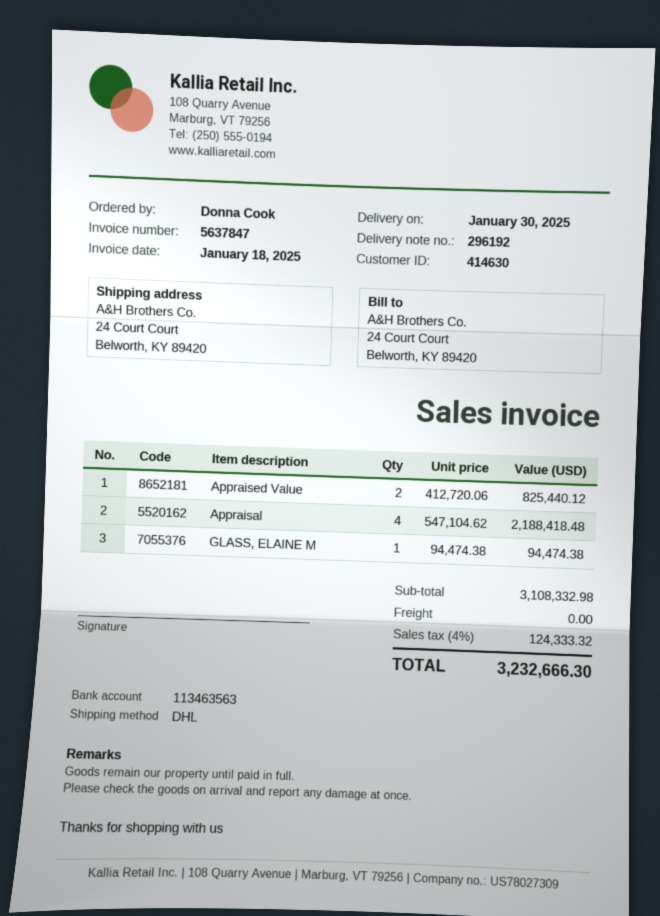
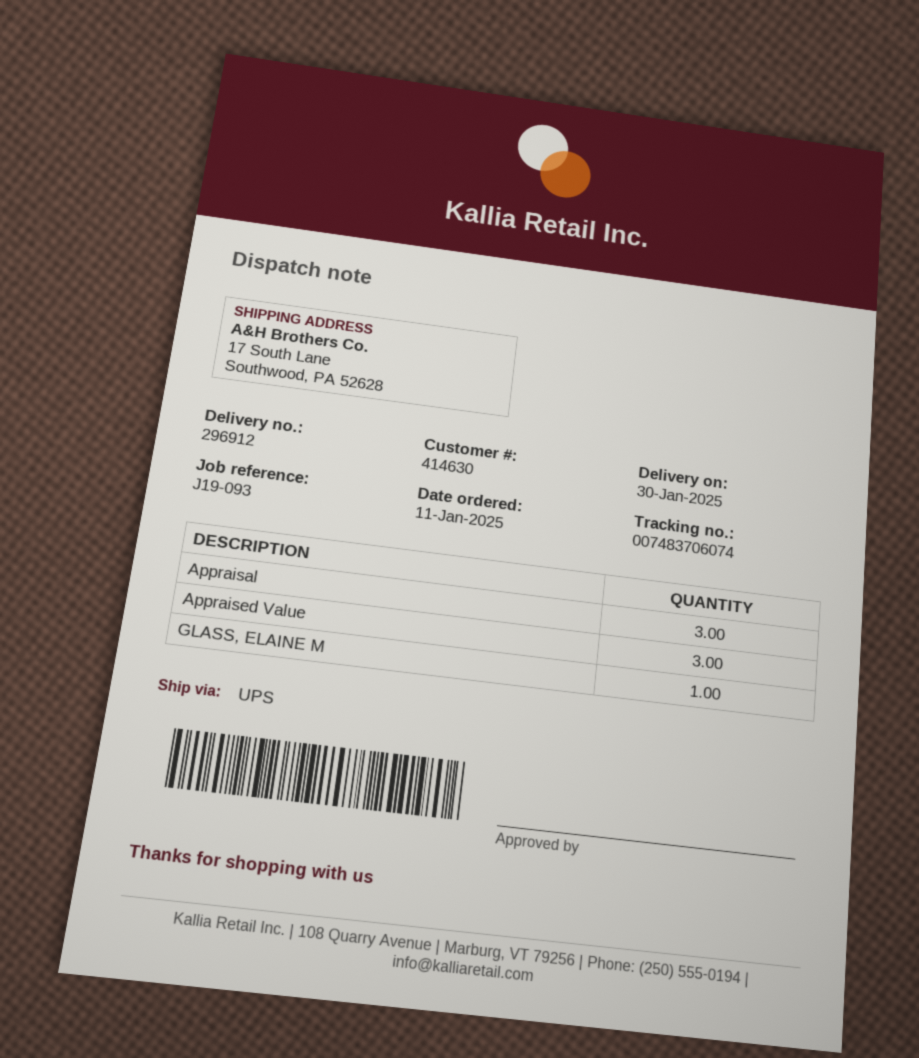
delivery note number: 296192 -> 296912
shipping method: DHL -> UPS
ship to: 24 Court Court, Belworth, KY 89420 -> 17 South Lane, Southwood, PA 52628
Appraised Value: 2 -> 3
Appraisal: 4 -> 3

